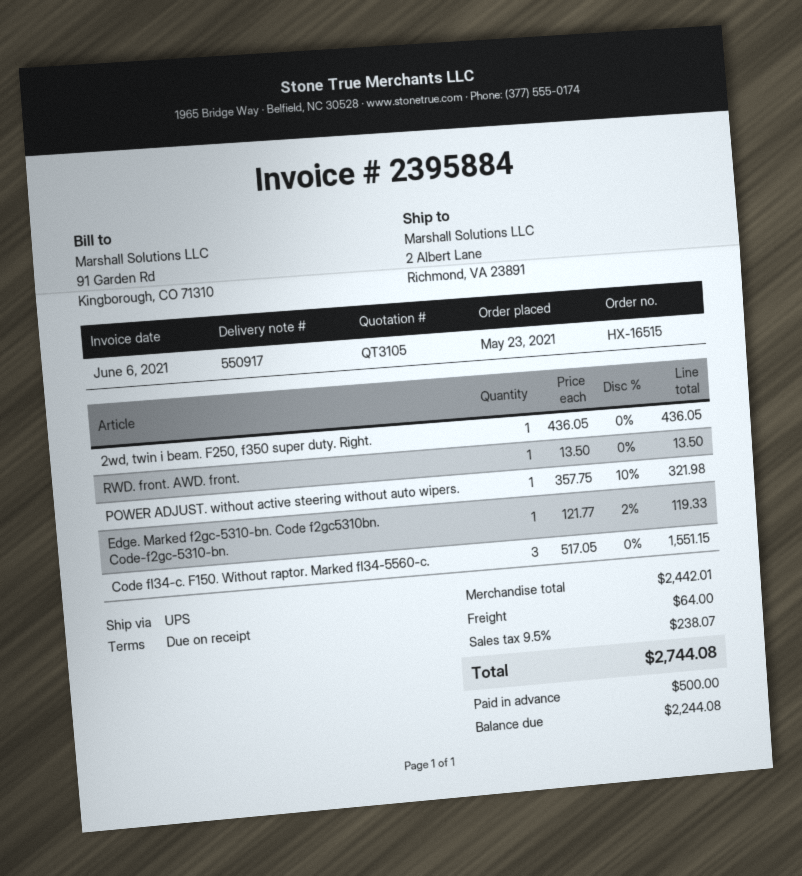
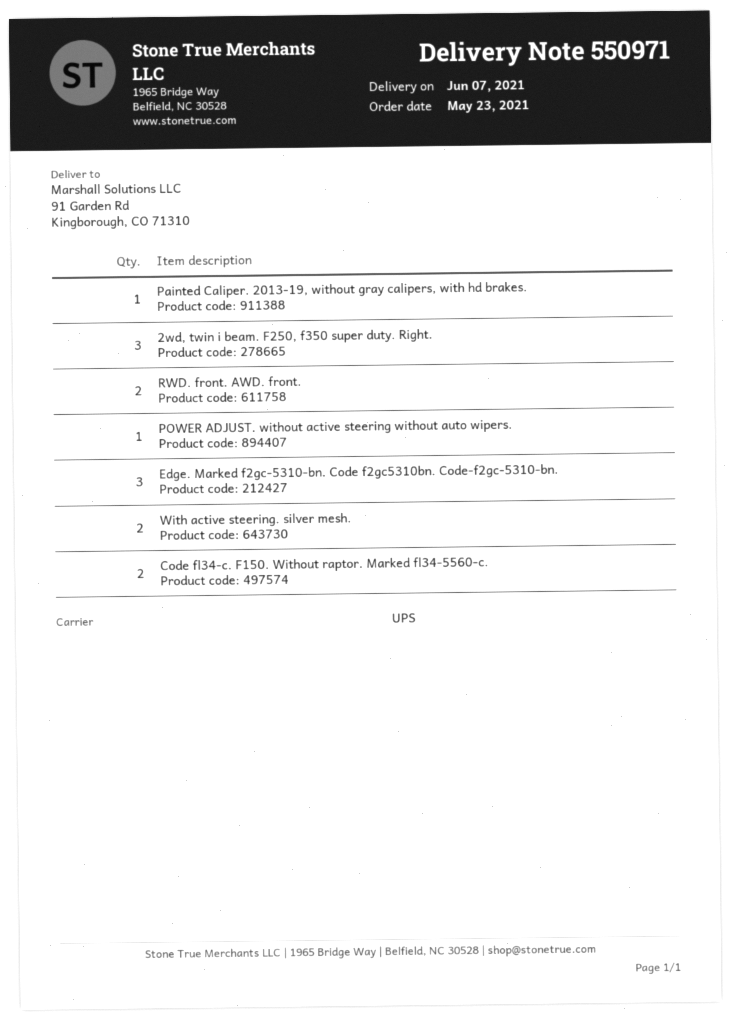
delivery note number: 550917 -> 550971
ship to: 2 Albert Lane, Richmond, VA 23891 -> 91 Garden Rd, Kingborough, CO 71310
2wd, twin i beam. F250, f350 super duty. Right.: 1 -> 3
RWD. front. AWD. front.: 1 -> 2
Edge. Marked f2gc-5310-bn. Code f2gc5310bn. Code-f2gc-5310-bn.: 1 -> 3
Code fl34-c. F150. Without raptor. Marked fl34-5560-c.: 3 -> 2
Painted Caliper. 2013-19, without gray calipers, with hd brakes.: none -> 1
With active steering. silver mesh.: none -> 2

